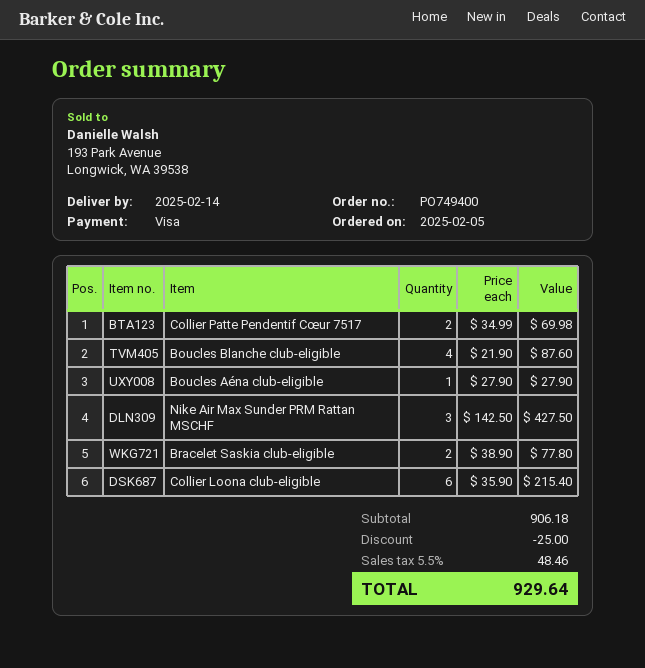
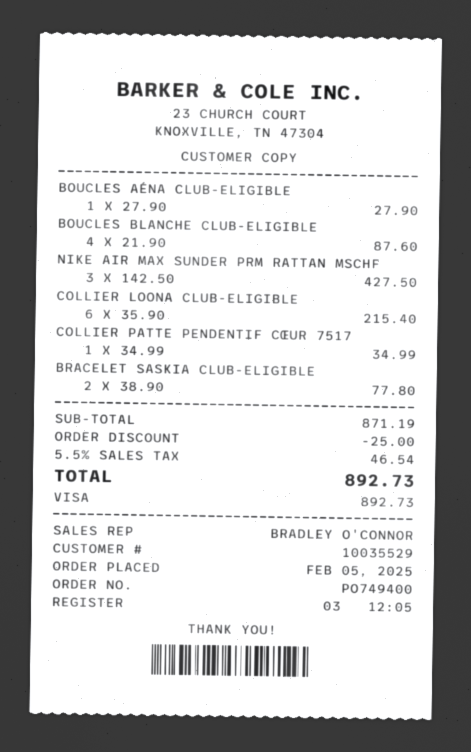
Collier Patte Pendentif Cœur 7517: 2 x 34.99 = 69.98 -> 1 x 34.99 = 34.99
subtotal: 906.18 -> 871.19
tax: 5.5% = 48.46 -> 5.5% = 46.54
total: 929.64 -> 892.73

